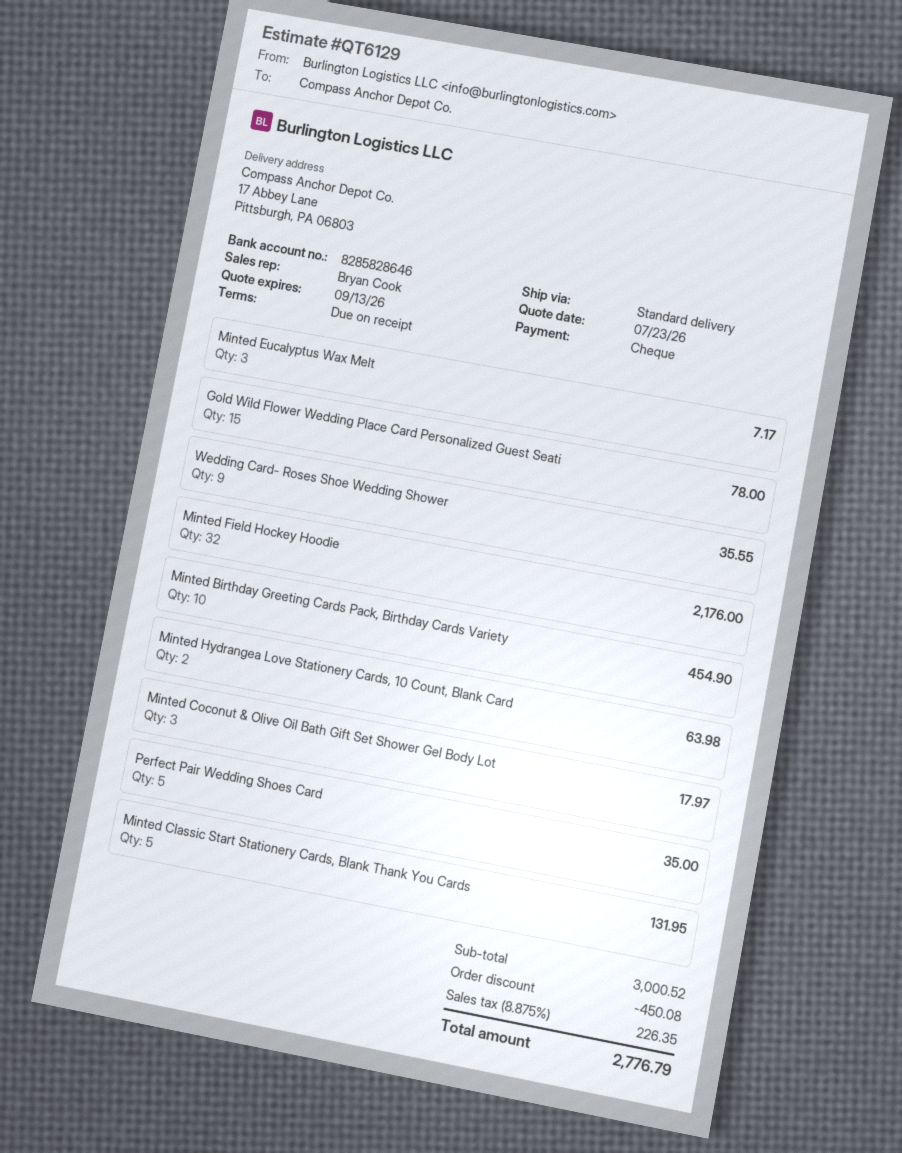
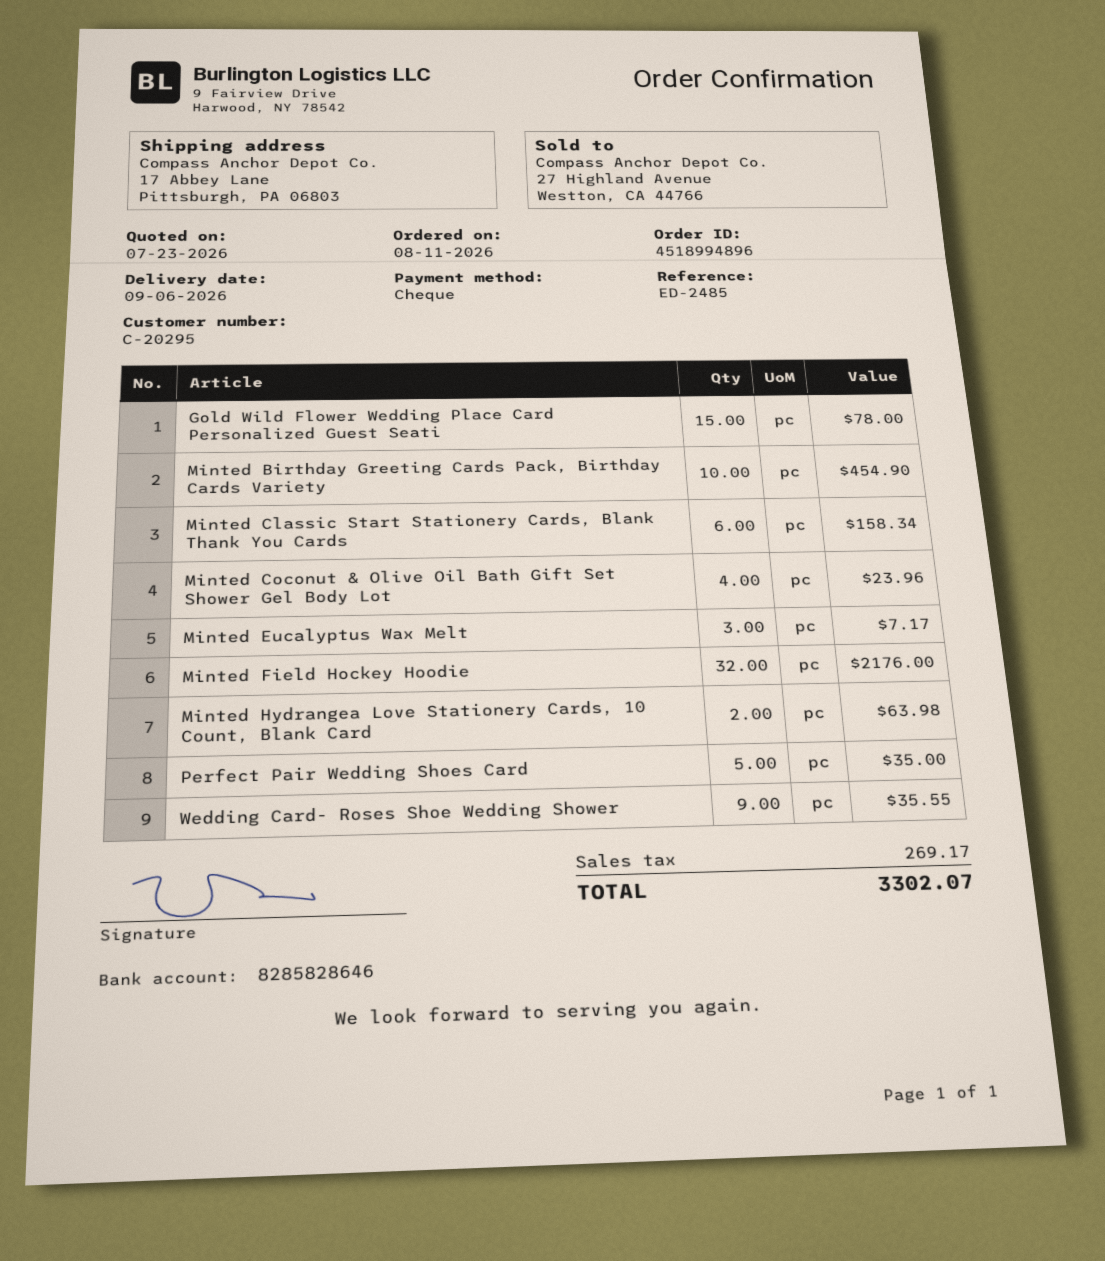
Minted Coconut & Olive Oil Bath Gift Set Shower Gel Body Lot: 3 for 17.97 -> 4 for 23.96
Minted Classic Start Stationery Cards, Blank Thank You Cards: 5 for 131.95 -> 6 for 158.34
discount: 450.08 -> none
tax: 226.35 -> 269.17
total: 2776.79 -> 3302.07

